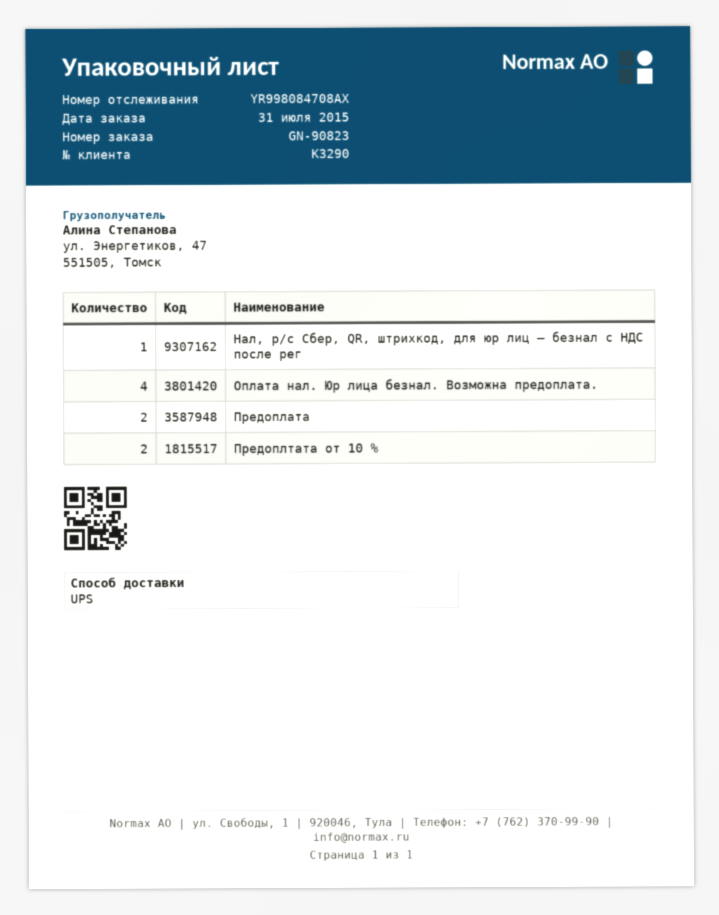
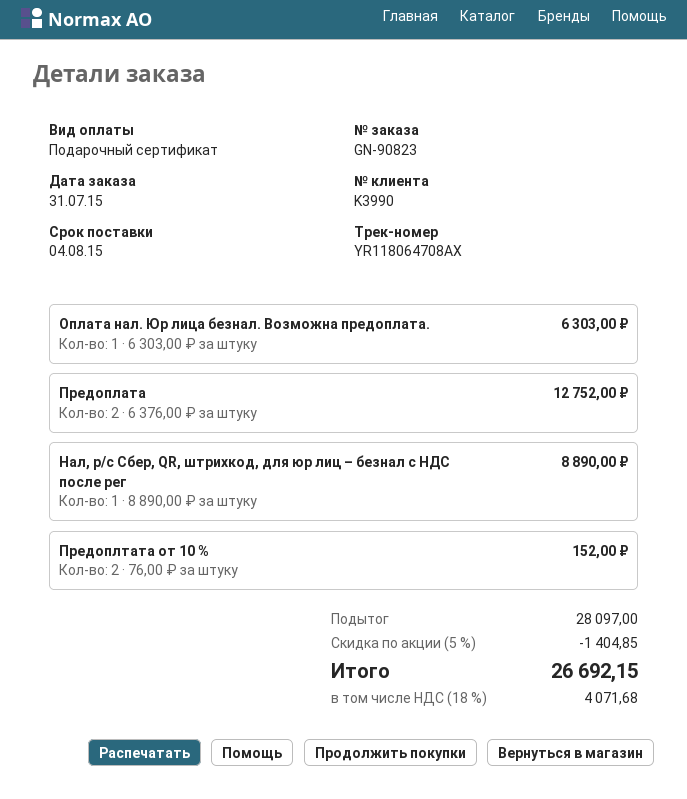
customer number: K3290 -> K3990
tracking number: YR998084708AX -> YR118064708AX
Оплата нал. Юр лица безнал. Возможна предоплата.: 4 -> 1

